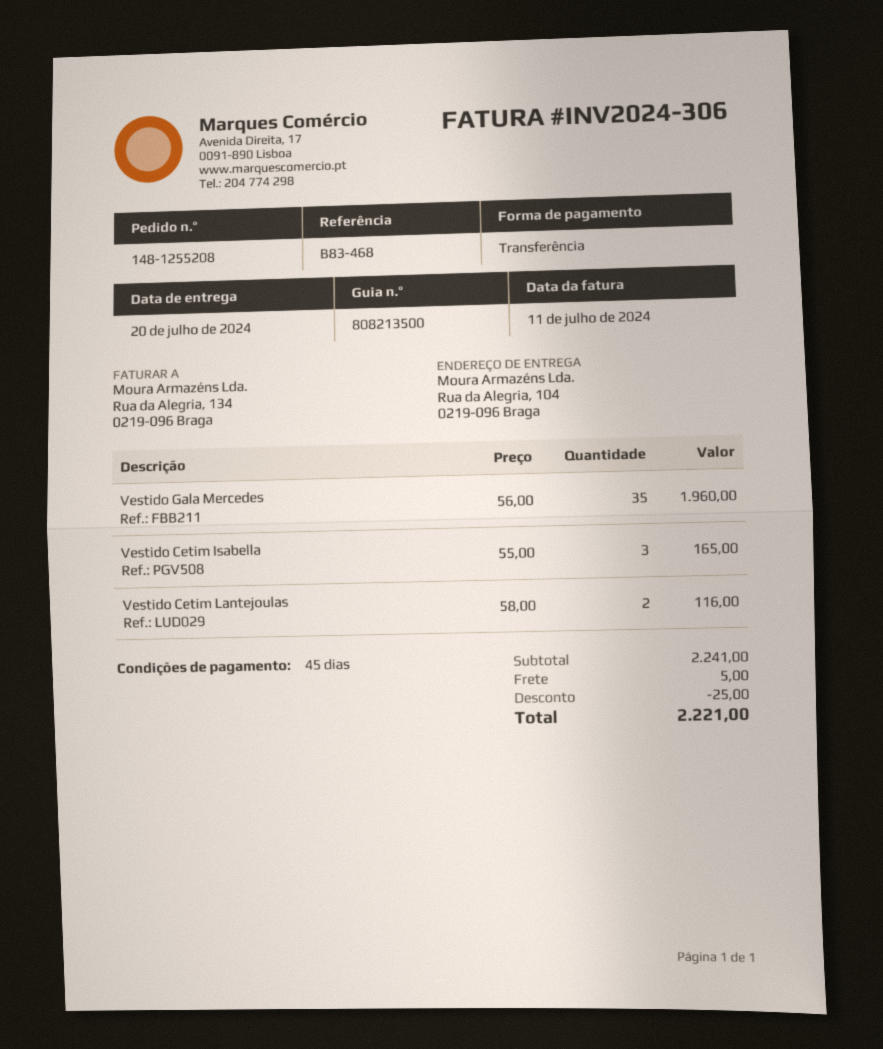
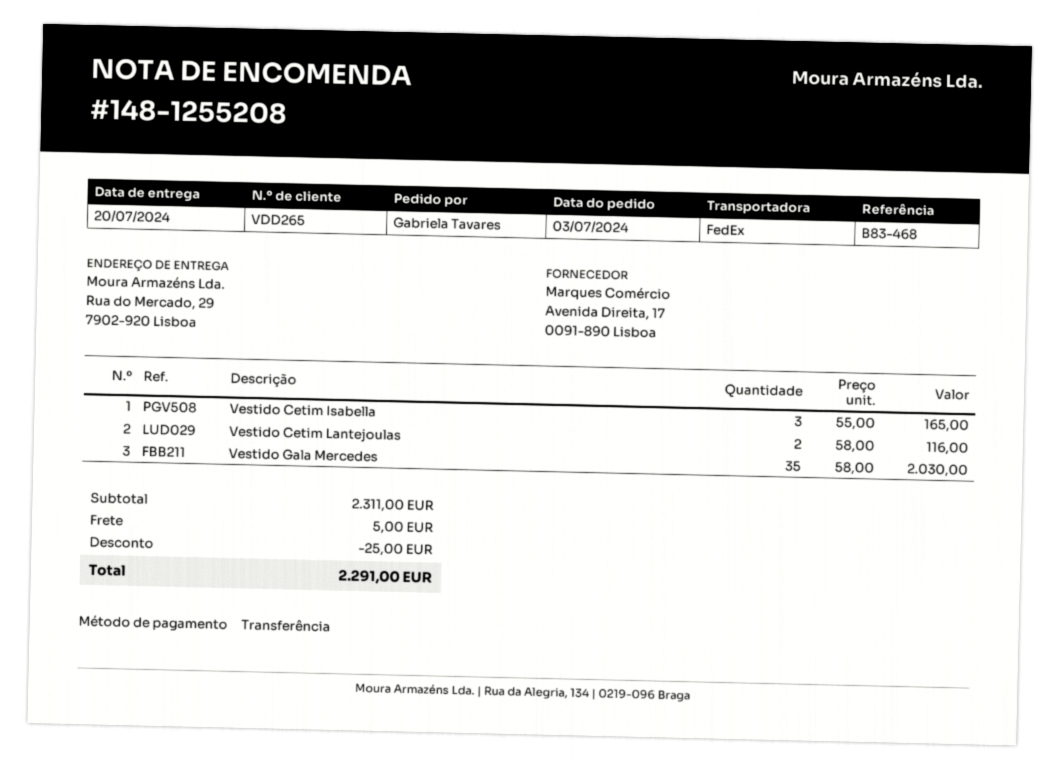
ship to: Rua da Alegria, 104, 0219-096 Braga -> Rua do Mercado, 29, 7902-920 Lisboa
Vestido Gala Mercedes: 35 x 56.00 = 1960.00 -> 35 x 58.00 = 2030.00
subtotal: 2241.00 -> 2311.00
total: 2221.00 -> 2291.00

